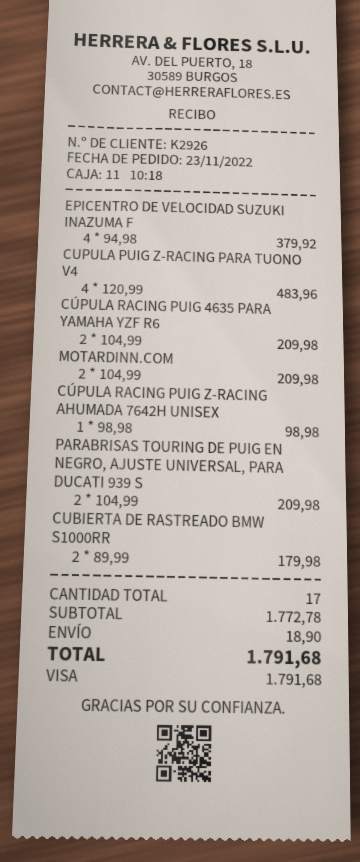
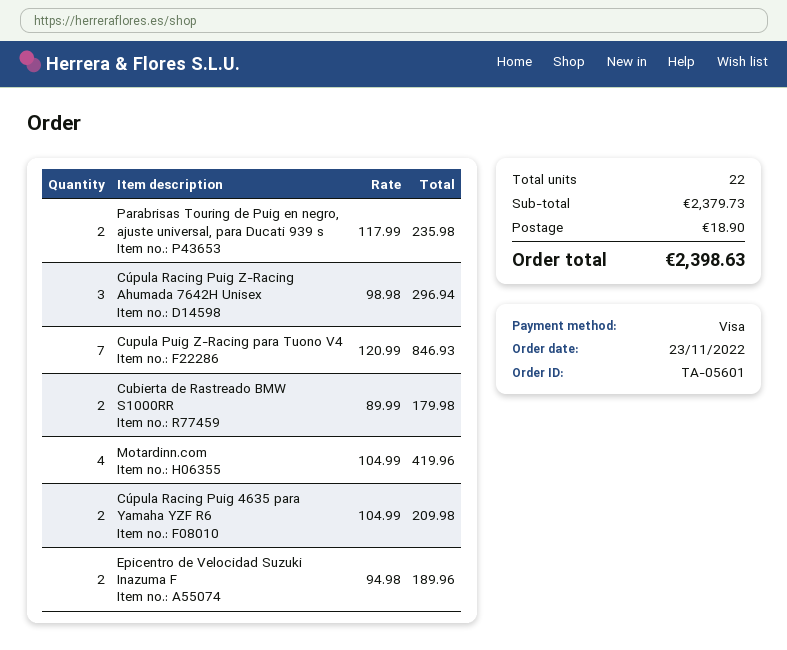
EPICENTRO DE VELOCIDAD SUZUKI INAZUMA F: 4 x 94.98 = 379.92 -> 2 x 94.98 = 189.96
CUPULA PUIG Z-RACING PARA TUONO V4: 4 x 120.99 = 483.96 -> 7 x 120.99 = 846.93
MOTARDINN.COM: 2 x 104.99 = 209.98 -> 4 x 104.99 = 419.96
CÚPULA RACING PUIG Z-RACING AHUMADA 7642H UNISEX: 1 x 98.98 = 98.98 -> 3 x 98.98 = 296.94
PARABRISAS TOURING DE PUIG EN NEGRO, AJUSTE UNIVERSAL, PARA DUCATI 939 S: 2 x 104.99 = 209.98 -> 2 x 117.99 = 235.98
total quantity: 17 -> 22
subtotal: 1772.78 -> 2379.73
total: 1791.68 -> 2398.63

